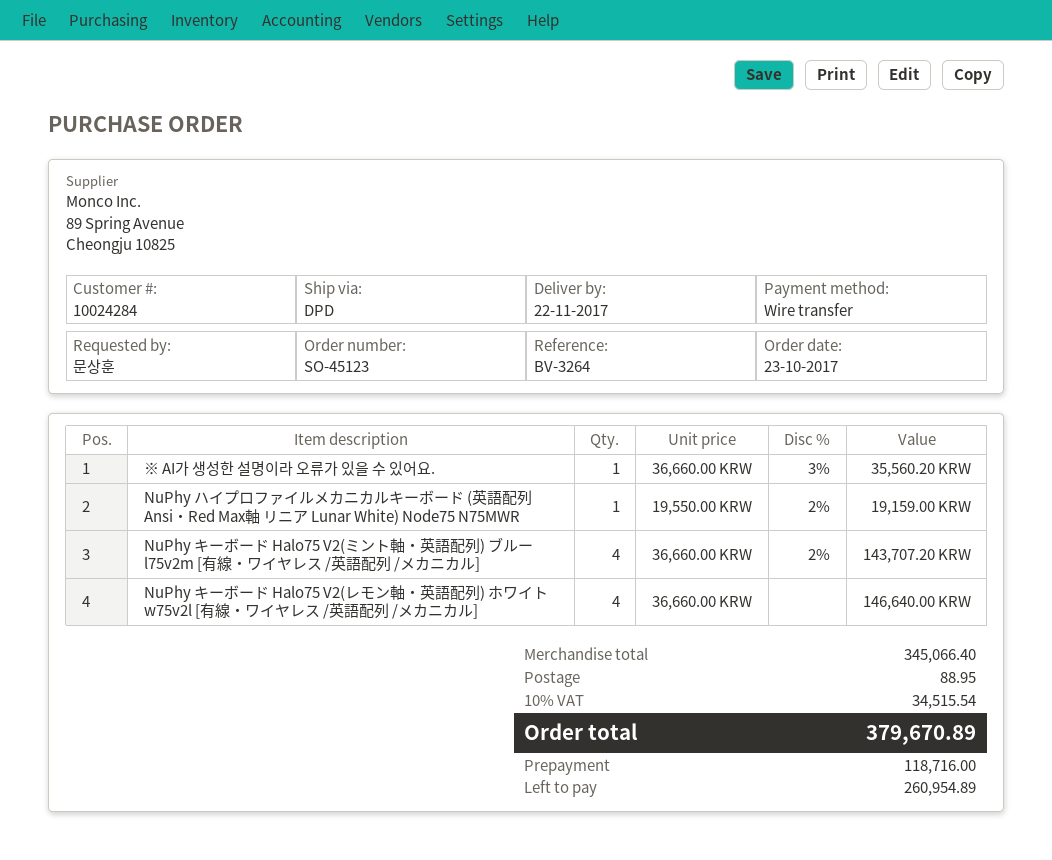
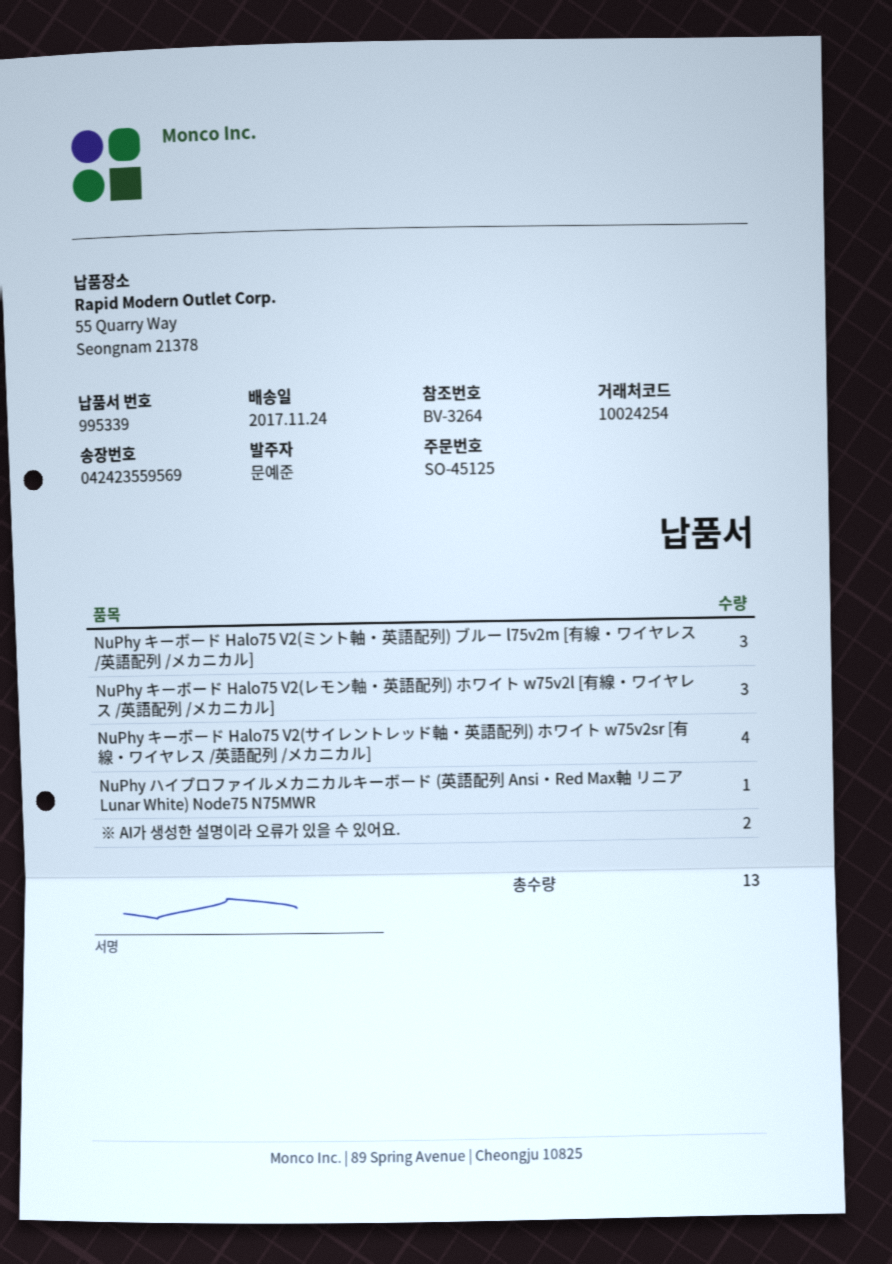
order number: SO-45123 -> SO-45125
delivery date: 2017-11-22 -> 2017-11-24
customer number: 10024284 -> 10024254
ordered by: 문상훈 -> 문예준
※ AI가 생성한 설명이라 오류가 있을 수 있어요.: 1 -> 2
NuPhy キーボード Halo75 V2(ミント軸・英語配列) ブルー l75v2m [有線・ワイヤレス /英語配列 /メカニカル]: 4 -> 3
NuPhy キーボード Halo75 V2(レモン軸・英語配列) ホワイト w75v2l [有線・ワイヤレス /英語配列 /メカニカル]: 4 -> 3
NuPhy キーボード Halo75 V2(サイレントレッド軸・英語配列) ホワイト w75v2sr [有線・ワイヤレス /英語配列 /メカニカル]: none -> 4

